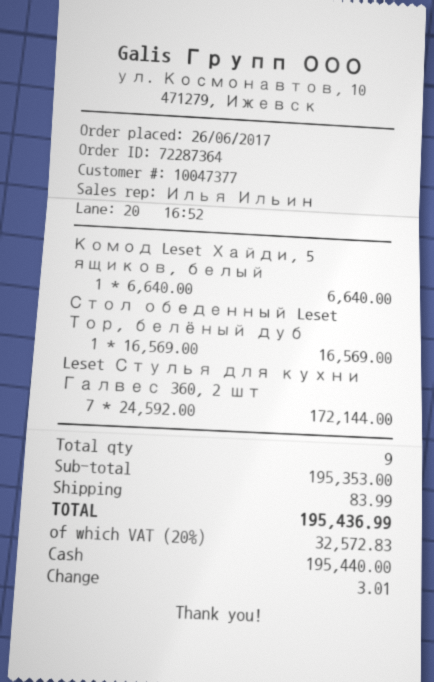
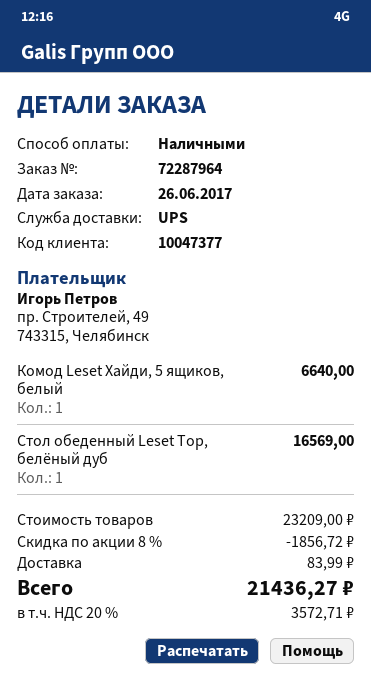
order number: 72287364 -> 72287964
Leset Стулья для кухни Галвес 360, 2 шт: 7 for 172144.00 -> none
subtotal: 195353.00 -> 23209.00
discount: none -> 8% = 1856.72
tax: 20% = 32572.83 -> 20% = 3572.71
total: 195436.99 -> 21436.27

